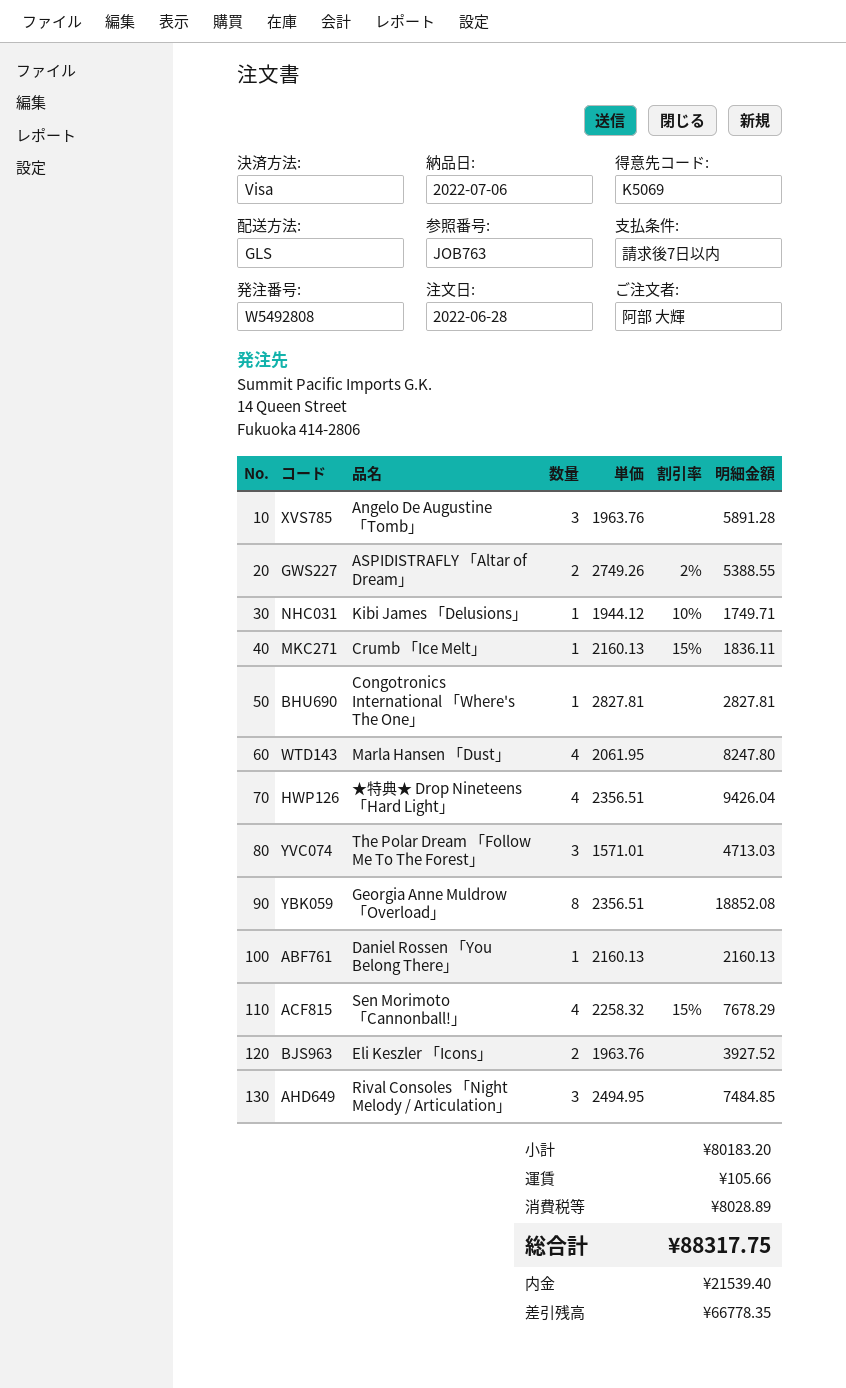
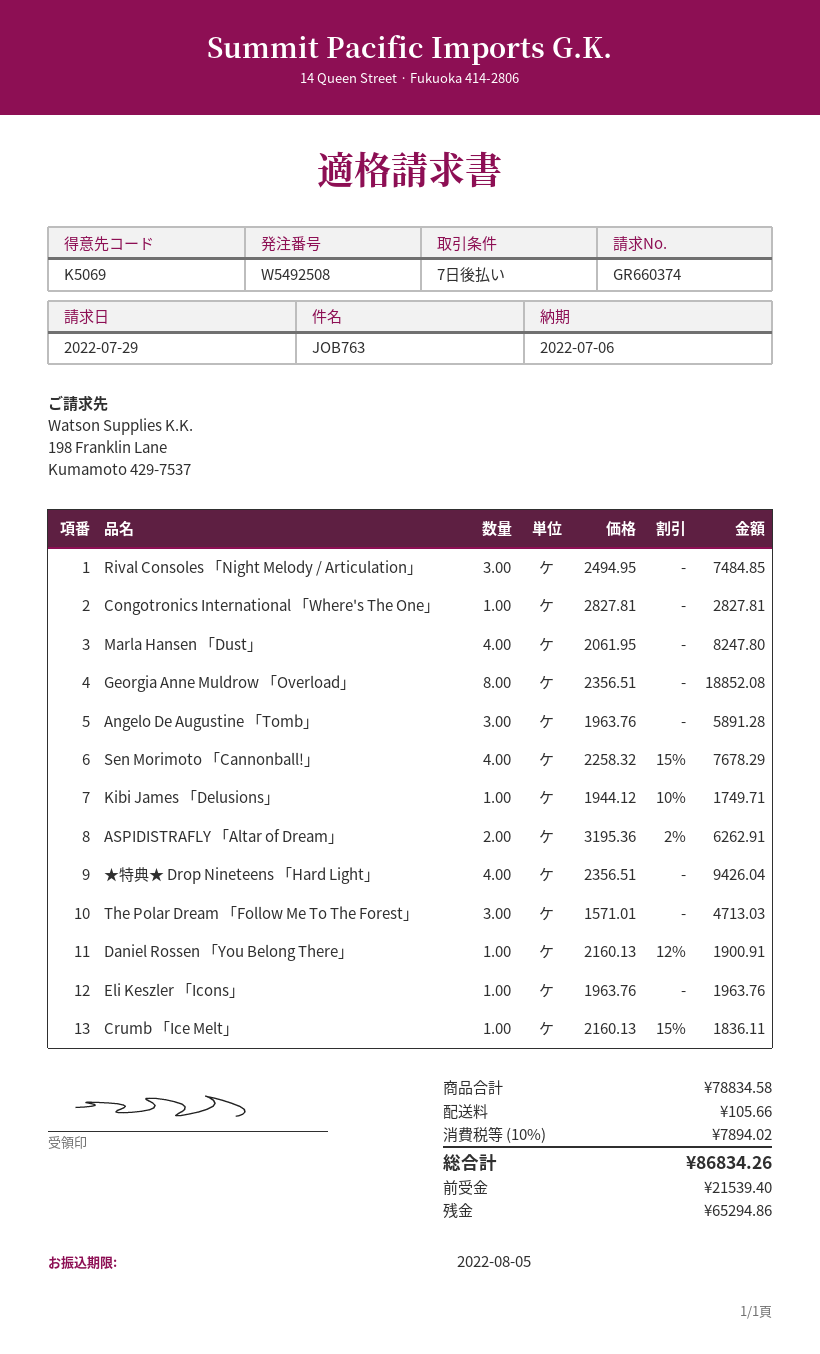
order number: W5492808 -> W5492508
ASPIDISTRAFLY 「Altar of Dream」: 2 x 2749.26 - 2% = 5388.55 -> 2 x 3195.36 - 2% = 6262.91
Daniel Rossen 「You Belong There」: 1 x 2160.13 = 2160.13 -> 1 x 2160.13 - 12% = 1900.91
Eli Keszler 「Icons」: 2 x 1963.76 = 3927.52 -> 1 x 1963.76 = 1963.76
subtotal: 80183.20 -> 78834.58
tax: 8028.89 -> 7894.02
total: 88317.75 -> 86834.26
balance: 66778.35 -> 65294.86

